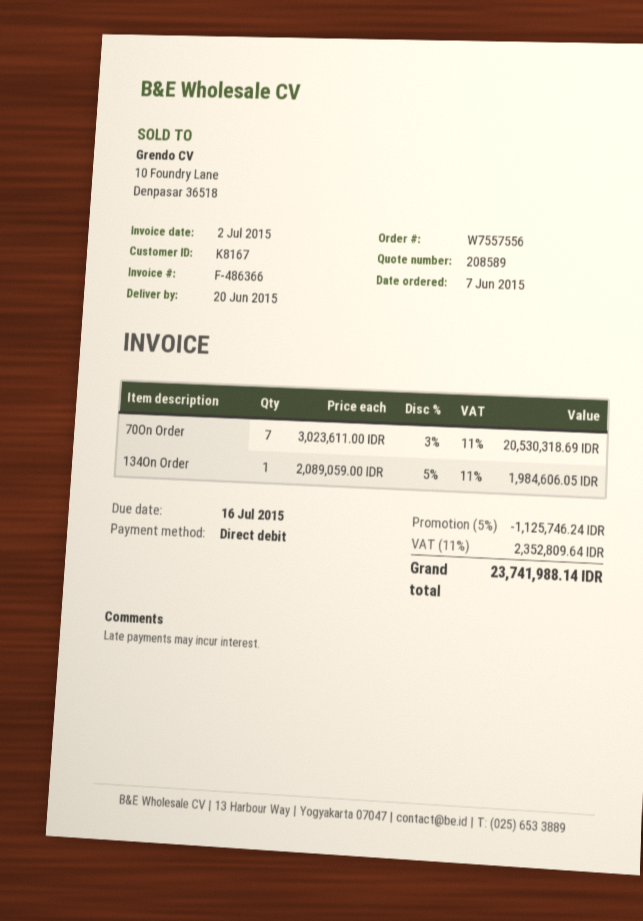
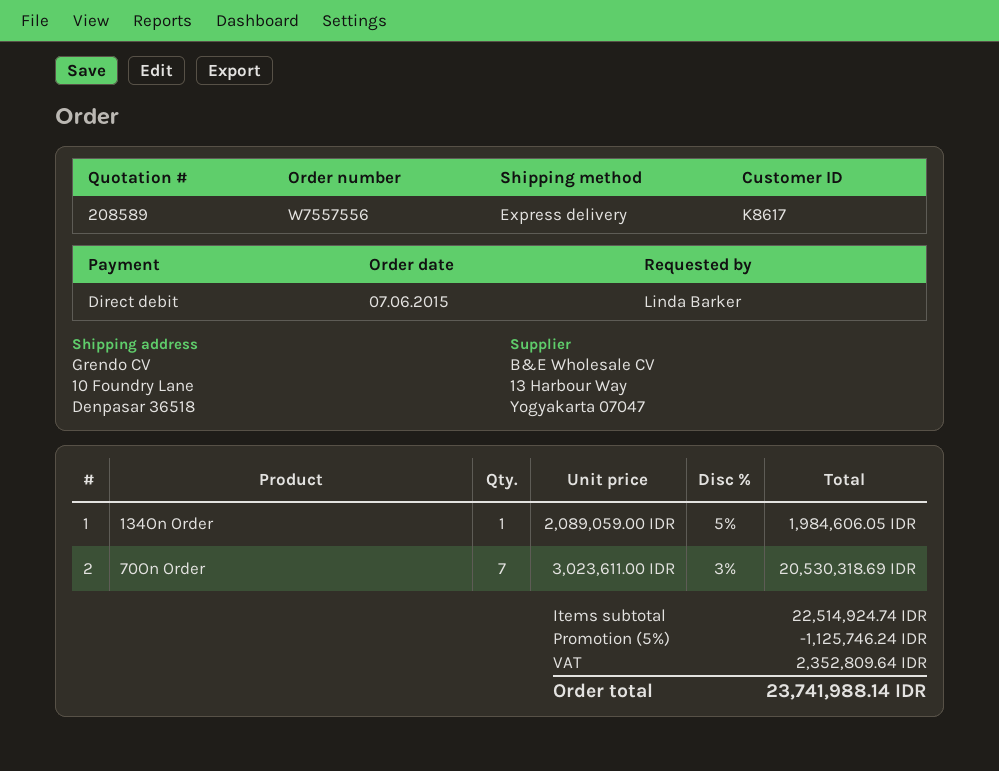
customer number: K8167 -> K8617

